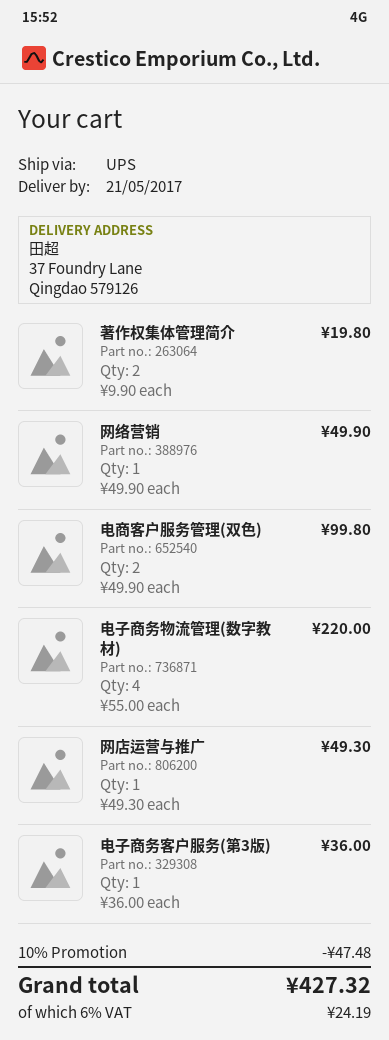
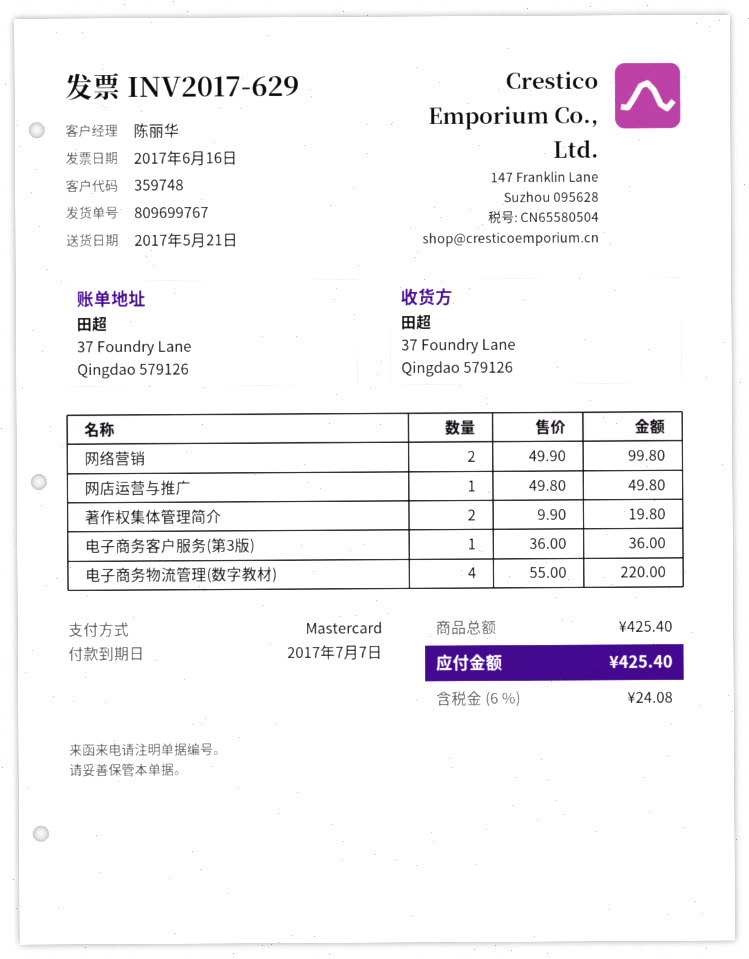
网络营销: 1 x 49.90 = 49.90 -> 2 x 49.90 = 99.80
电商客户服务管理(双色): 2 x 49.90 = 99.80 -> none
网店运营与推广: 1 x 49.30 = 49.30 -> 1 x 49.80 = 49.80
discount: 10% = 47.48 -> none
tax: 6% = 24.19 -> 6% = 24.08
total: 427.32 -> 425.40

